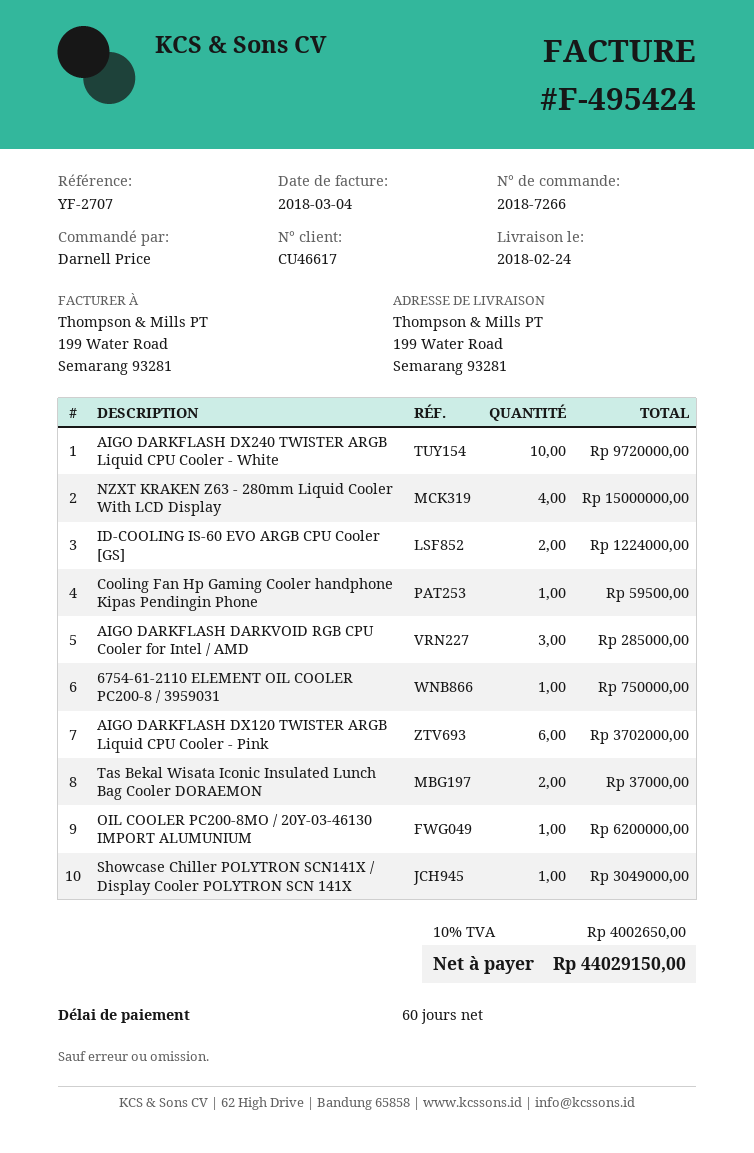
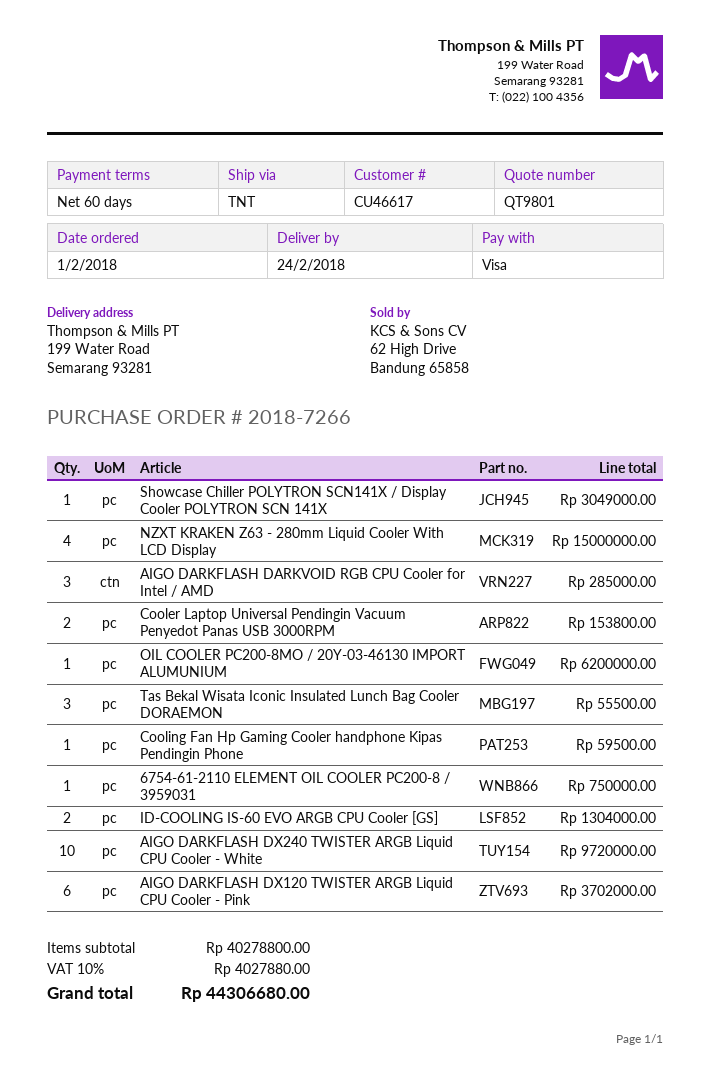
ID-COOLING IS-60 EVO ARGB CPU Cooler [GS]: 2 for 1224000.00 -> 2 for 1304000.00
Tas Bekal Wisata Iconic Insulated Lunch Bag Cooler DORAEMON: 2 for 37000.00 -> 3 for 55500.00
Cooler Laptop Universal Pendingin Vacuum Penyedot Panas USB 3000RPM: none -> 2 for 153800.00
tax: 10% = 4002650.00 -> 10% = 4027880.00
total: 44029150.00 -> 44306680.00

